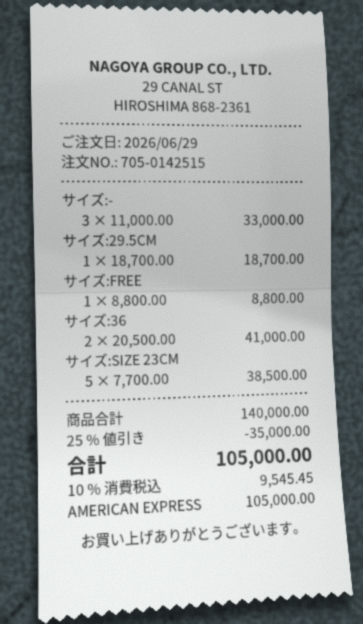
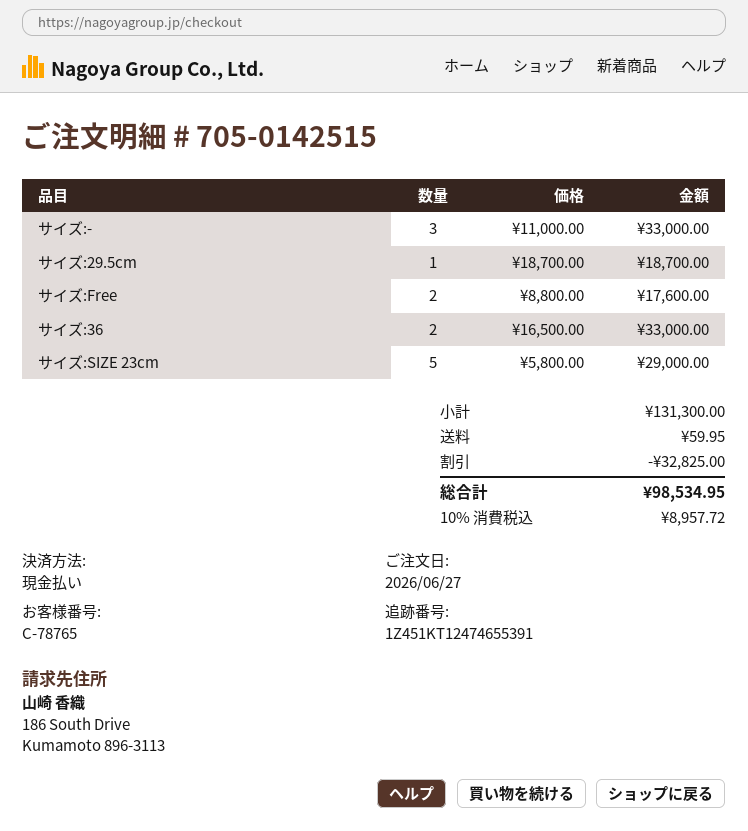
order date: 2026-06-29 -> 2026-06-27
payment method: American Express -> cash
サイズ:FREE: 1 x 8800.00 = 8800.00 -> 2 x 8800.00 = 17600.00
サイズ:36: 2 x 20500.00 = 41000.00 -> 2 x 16500.00 = 33000.00
サイズ:SIZE 23CM: 5 x 7700.00 = 38500.00 -> 5 x 5800.00 = 29000.00
subtotal: 140000.00 -> 131300.00
discount: 35000.00 -> 32825.00
shipping: none -> 59.95
tax: 10% = 9545.45 -> 10% = 8957.72
total: 105000.00 -> 98534.95

